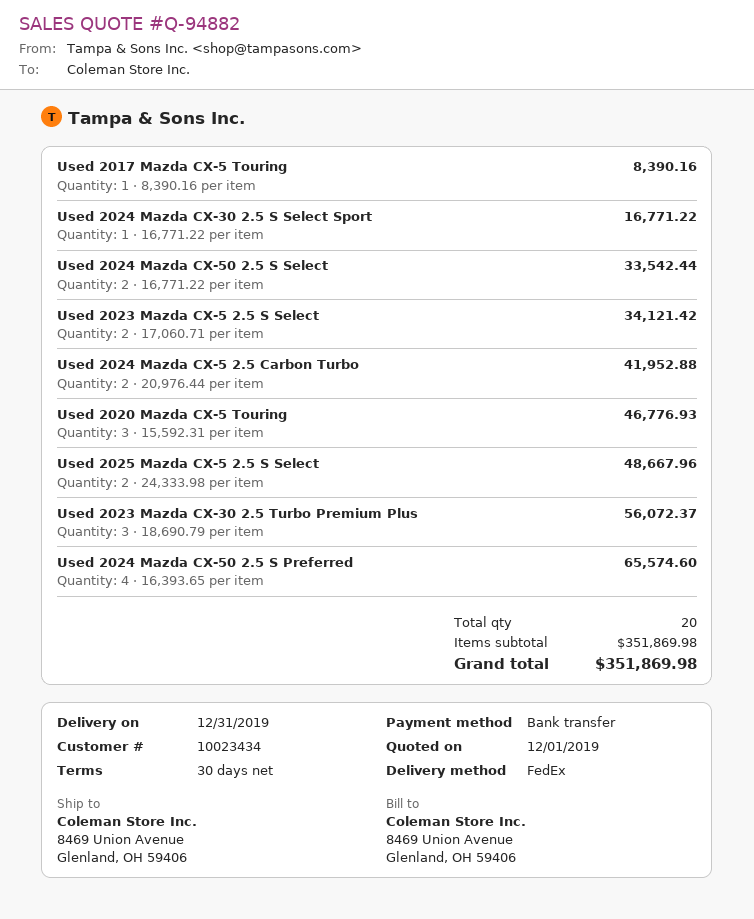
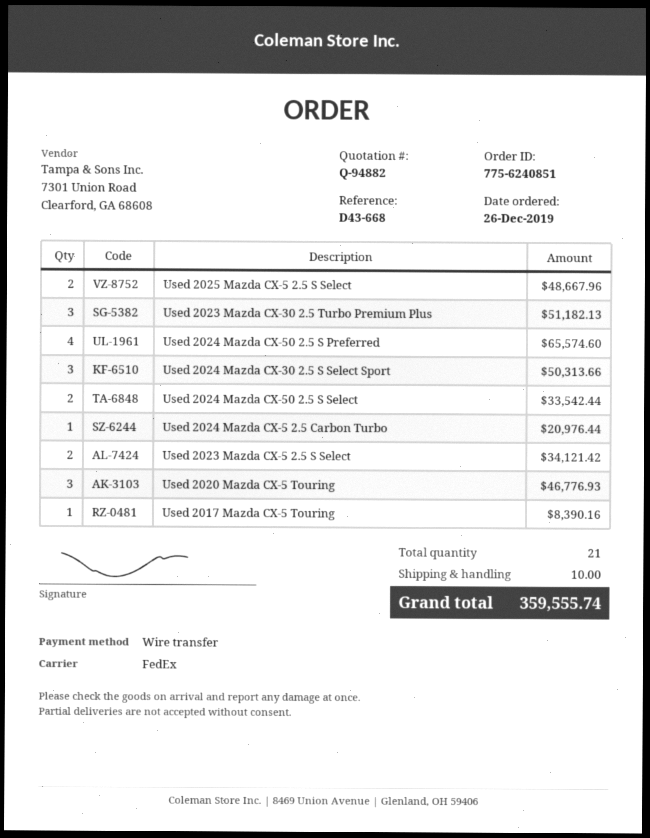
Used 2024 Mazda CX-30 2.5 S Select Sport: 1 for 16771.22 -> 3 for 50313.66
Used 2024 Mazda CX-5 2.5 Carbon Turbo: 2 for 41952.88 -> 1 for 20976.44
Used 2023 Mazda CX-30 2.5 Turbo Premium Plus: 3 for 56072.37 -> 3 for 51182.13
total quantity: 20 -> 21
shipping: none -> 10.00
total: 351869.98 -> 359555.74

